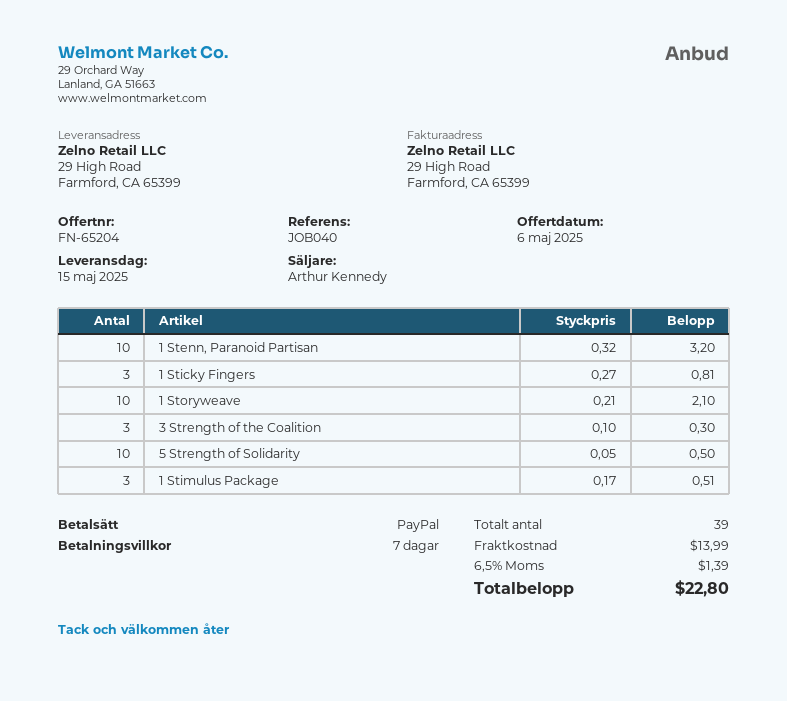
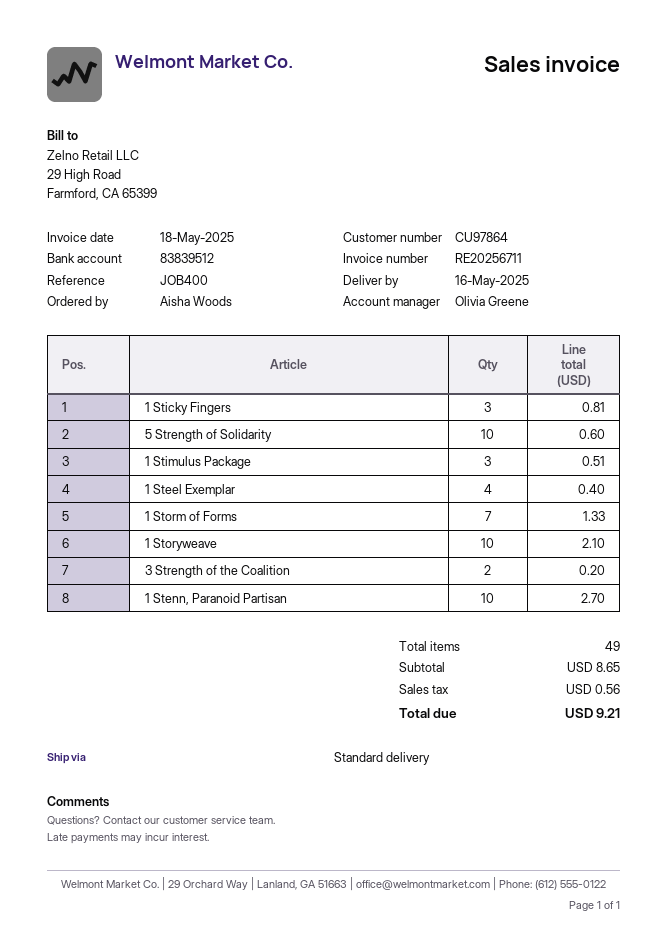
delivery date: 2025-05-15 -> 2025-05-16
reference: JOB040 -> JOB400
sales rep: Arthur Kennedy -> Olivia Greene
1 Stenn, Paranoid Partisan: 10 for 3.20 -> 10 for 2.70
3 Strength of the Coalition: 3 for 0.30 -> 2 for 0.20
5 Strength of Solidarity: 10 for 0.50 -> 10 for 0.60
1 Steel Exemplar: none -> 4 for 0.40
1 Storm of Forms: none -> 7 for 1.33
total quantity: 39 -> 49
shipping: 13.99 -> none
tax: 1.39 -> 0.56
total: 22.80 -> 9.21

